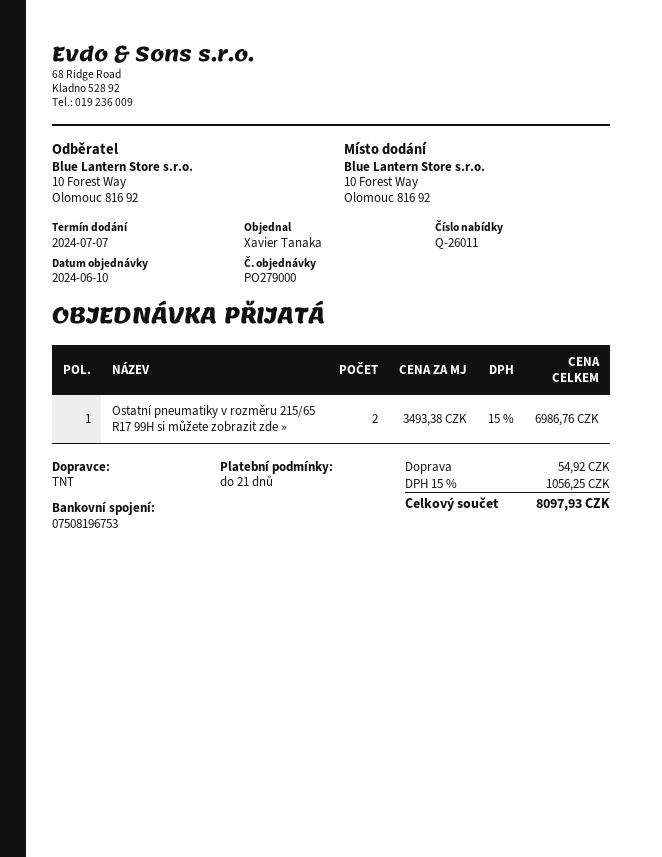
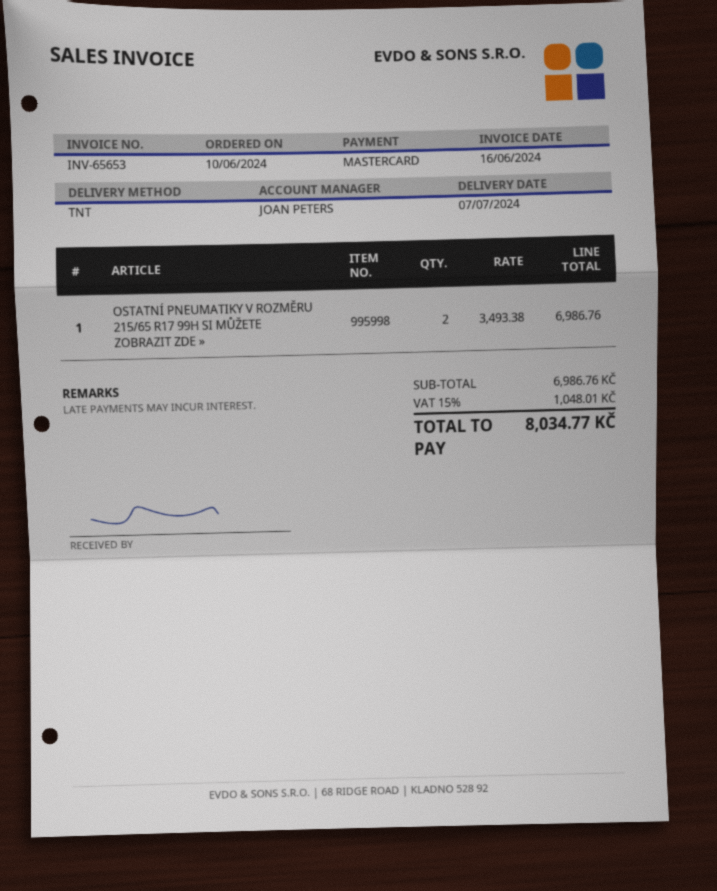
shipping: 54.92 -> none
tax: 15% = 1056.25 -> 15% = 1048.01
total: 8097.93 -> 8034.77

